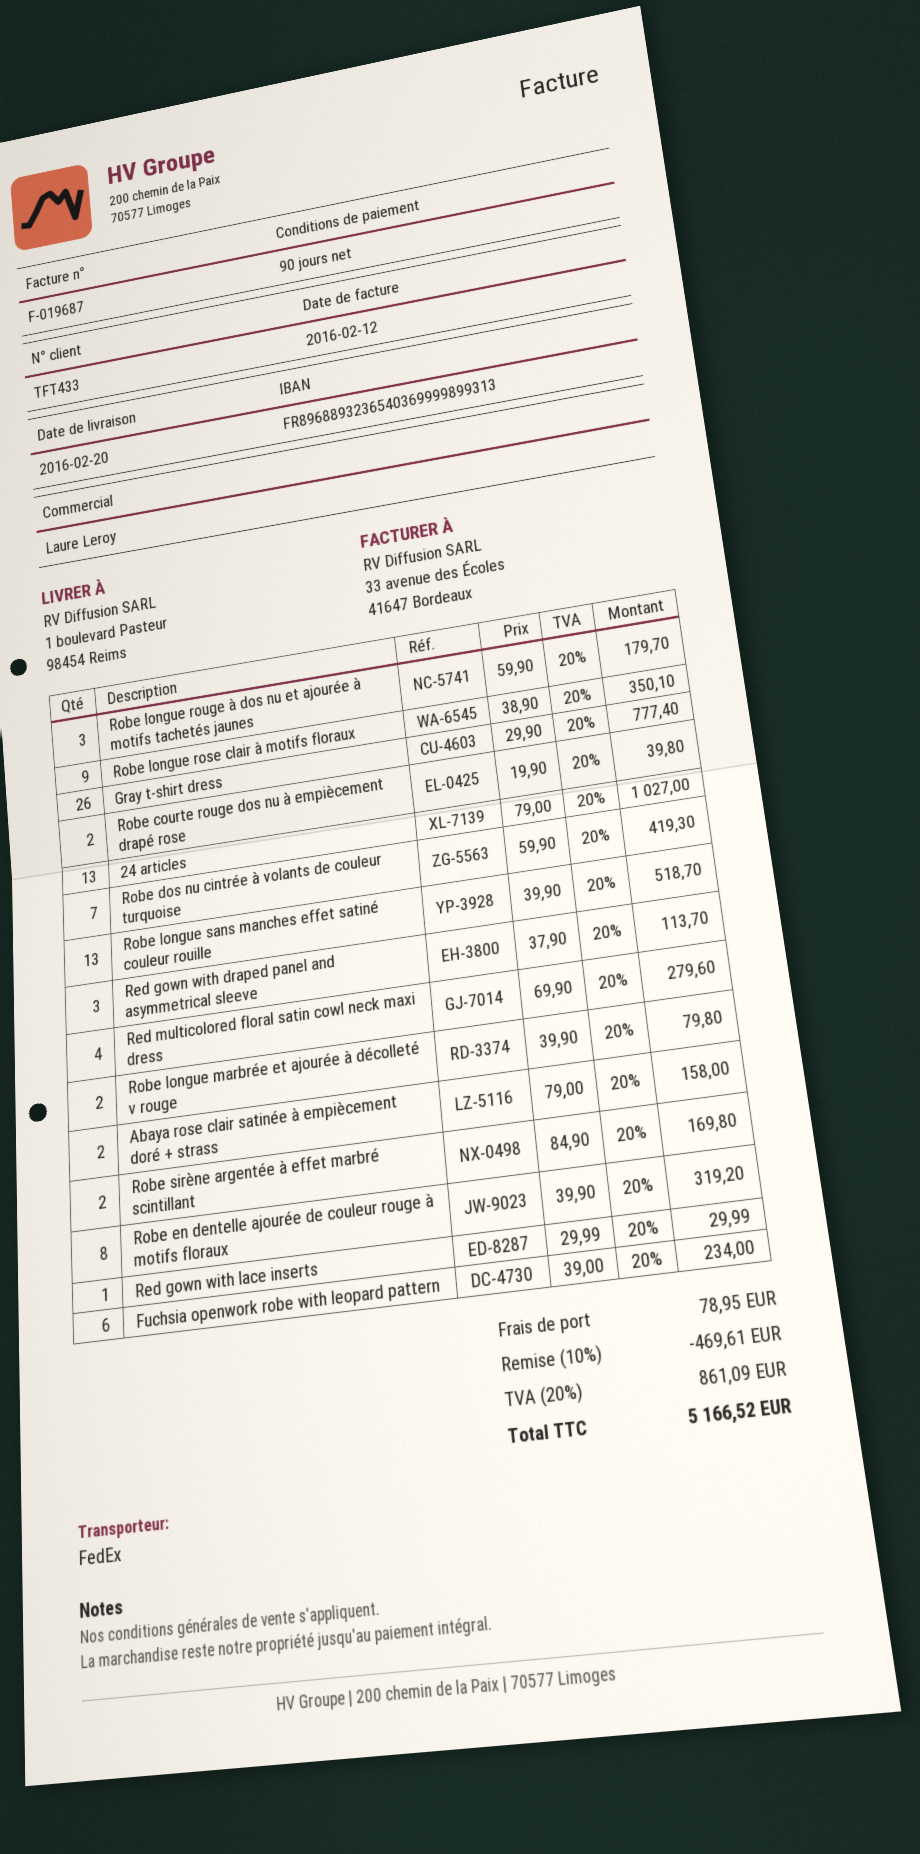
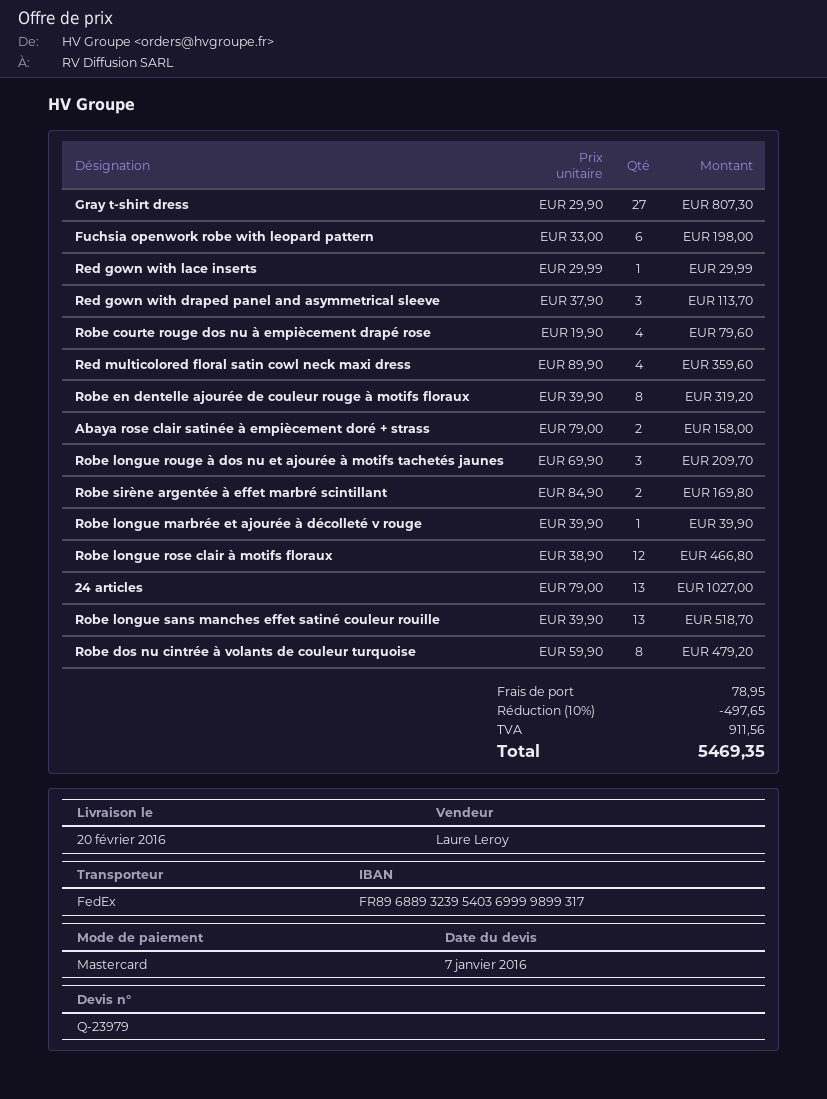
bank account: FR8968893236540369999899313 -> FR8968893239540369999899317
Robe longue rouge à dos nu et ajourée à motifs tachetés jaunes: 3 x 59.90 = 179.70 -> 3 x 69.90 = 209.70
Robe longue rose clair à motifs floraux: 9 x 38.90 = 350.10 -> 12 x 38.90 = 466.80
Gray t-shirt dress: 26 x 29.90 = 777.40 -> 27 x 29.90 = 807.30
Robe courte rouge dos nu à empiècement drapé rose: 2 x 19.90 = 39.80 -> 4 x 19.90 = 79.60
Robe dos nu cintrée à volants de couleur turquoise: 7 x 59.90 = 419.30 -> 8 x 59.90 = 479.20
Red multicolored floral satin cowl neck maxi dress: 4 x 69.90 = 279.60 -> 4 x 89.90 = 359.60
Robe longue marbrée et ajourée à décolleté v rouge: 2 x 39.90 = 79.80 -> 1 x 39.90 = 39.90
Fuchsia openwork robe with leopard pattern: 6 x 39.00 = 234.00 -> 6 x 33.00 = 198.00
discount: 10% = 469.61 -> 10% = 497.65
tax: 861.09 -> 911.56
total: 5166.52 -> 5469.35

